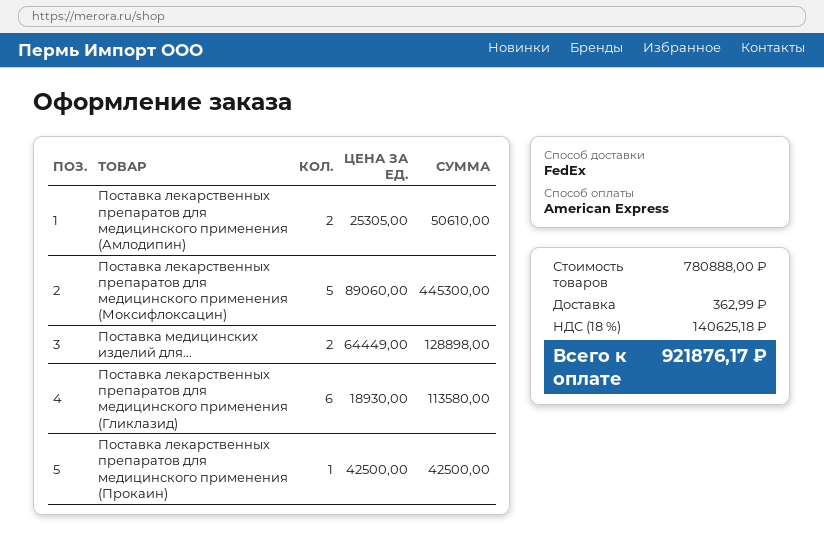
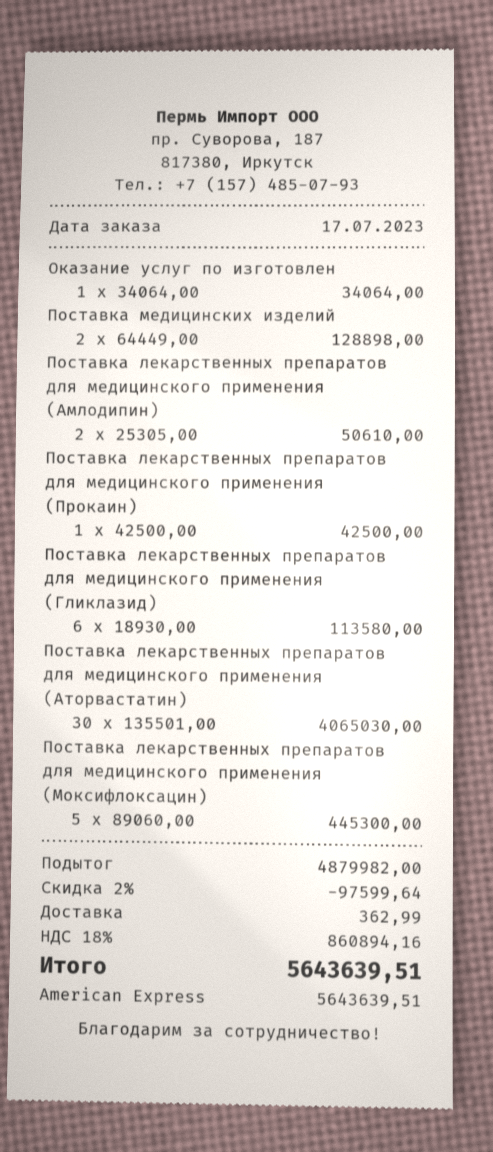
Оказание услуг по изготовлен: none -> 1 x 34064.00 = 34064.00
Поставка лекарственных препаратов для медицинского применения (Аторвастатин): none -> 30 x 135501.00 = 4065030.00
subtotal: 780888.00 -> 4879982.00
discount: none -> 2% = 97599.64
tax: 18% = 140625.18 -> 18% = 860894.16
total: 921876.17 -> 5643639.51

